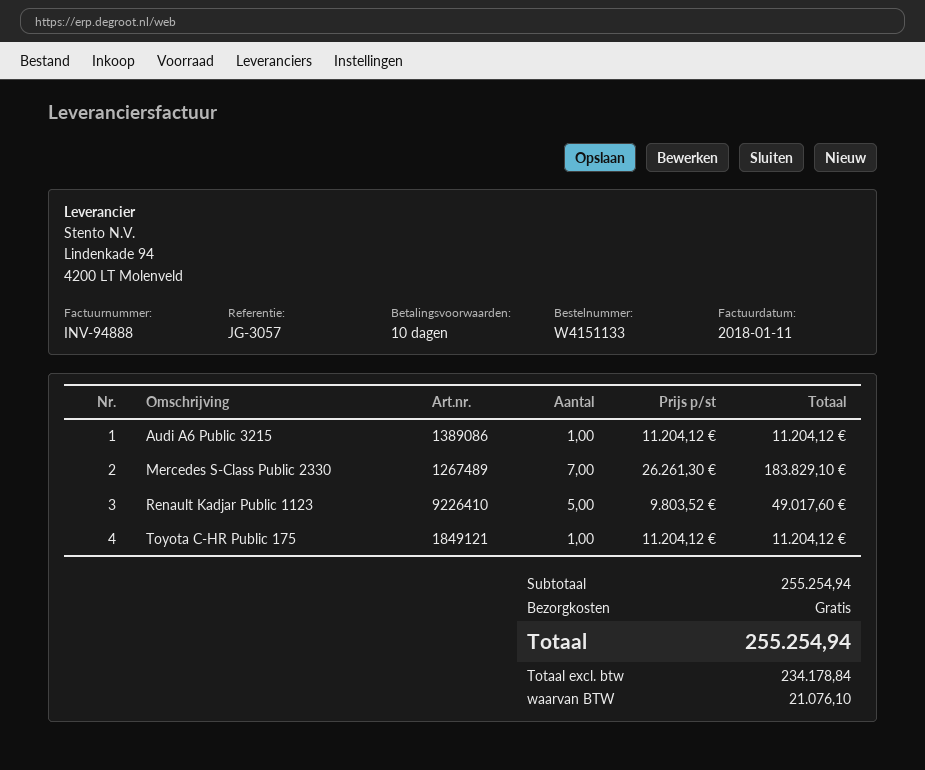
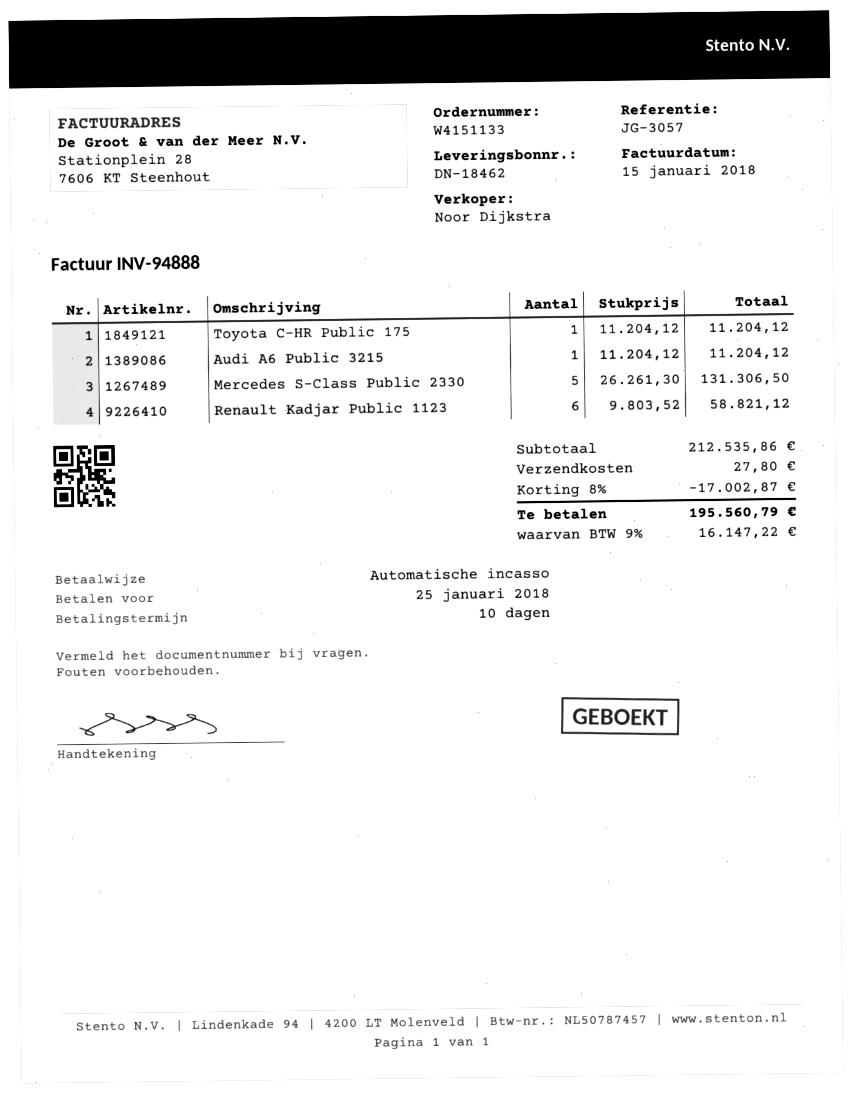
invoice date: 2018-01-11 -> 2018-01-15
Mercedes S-Class Public 2330: 7 x 26261.30 = 183829.10 -> 5 x 26261.30 = 131306.50
Renault Kadjar Public 1123: 5 x 9803.52 = 49017.60 -> 6 x 9803.52 = 58821.12
subtotal: 255254.94 -> 212535.86
discount: none -> 8% = 17002.87
shipping: 0.00 -> 27.80
tax: 21076.10 -> 16147.22
total: 255254.94 -> 195560.79

